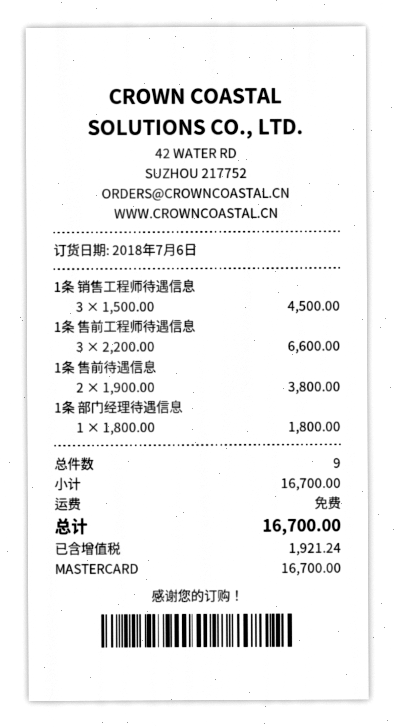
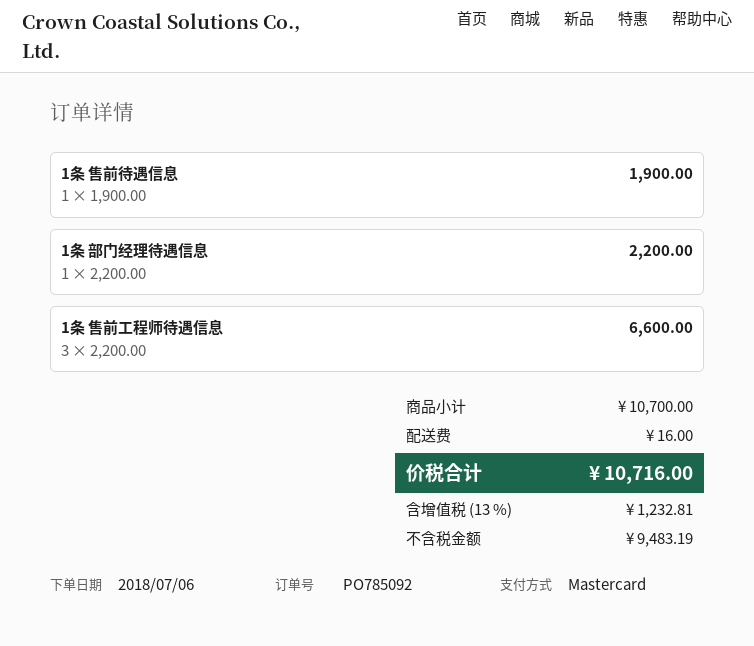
1条 销售工程师待遇信息: 3 x 1500.00 = 4500.00 -> none
1条 售前待遇信息: 2 x 1900.00 = 3800.00 -> 1 x 1900.00 = 1900.00
1条 部门经理待遇信息: 1 x 1800.00 = 1800.00 -> 1 x 2200.00 = 2200.00
subtotal: 16700.00 -> 10700.00
shipping: 0.00 -> 16.00
tax: 1921.24 -> 1232.81
total: 16700.00 -> 10716.00

